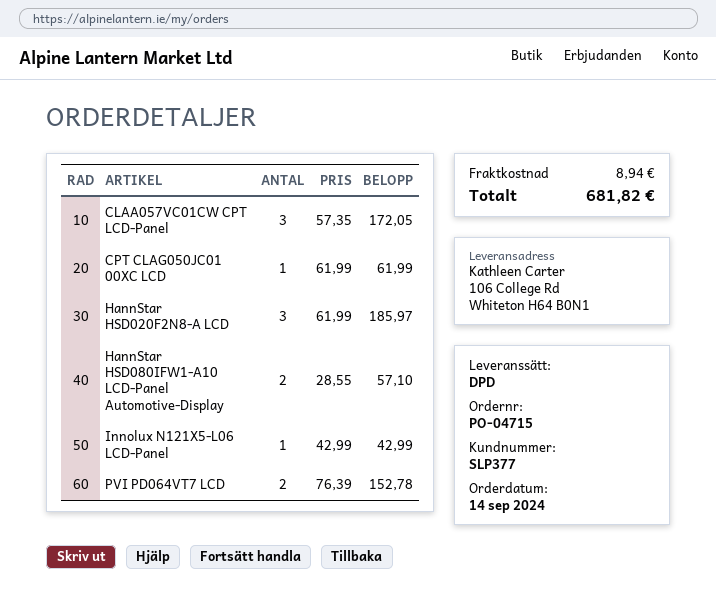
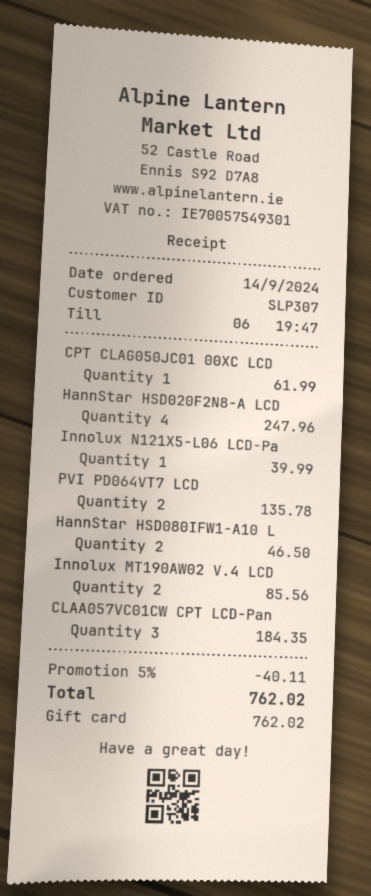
customer number: SLP377 -> SLP307
CLAA057VC01CW CPT LCD-Panel: 3 for 172.05 -> 3 for 184.35
HannStar HSD020F2N8-A LCD: 3 for 185.97 -> 4 for 247.96
HannStar HSD080IFW1-A10 LCD-Panel Automotive-Display: 2 for 57.10 -> 2 for 46.50
Innolux N121X5-L06 LCD-Panel: 1 for 42.99 -> 1 for 39.99
PVI PD064VT7 LCD: 2 for 152.78 -> 2 for 135.78
Innolux MT190AW02 V.4 LCD: none -> 2 for 85.56
discount: none -> 5% = 40.11
shipping: 8.94 -> none
total: 681.82 -> 762.02

